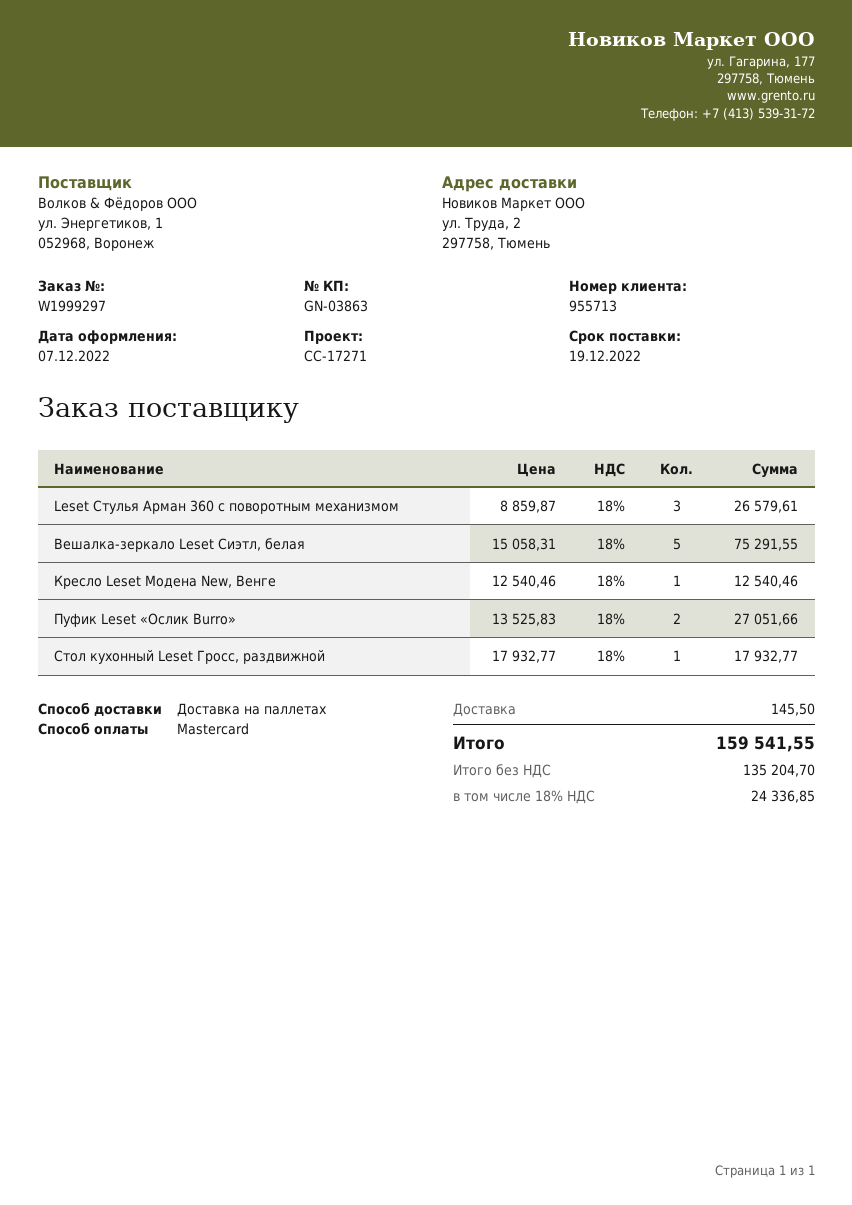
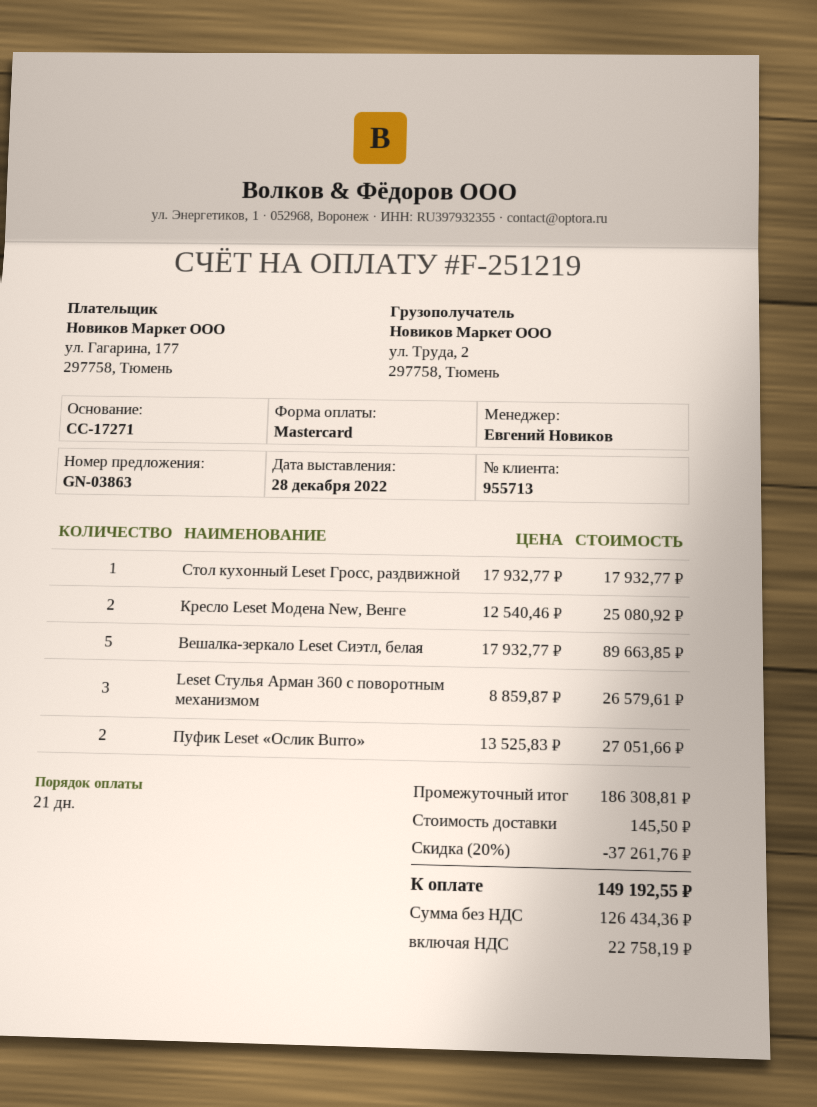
Вешалка-зеркало Leset Сиэтл, белая: 5 x 15058.31 = 75291.55 -> 5 x 17932.77 = 89663.85
Кресло Leset Модена New, Венге: 1 x 12540.46 = 12540.46 -> 2 x 12540.46 = 25080.92
discount: none -> 20% = 37261.76
net: 135204.70 -> 126434.36
tax: 24336.85 -> 22758.19
total: 159541.55 -> 149192.55

